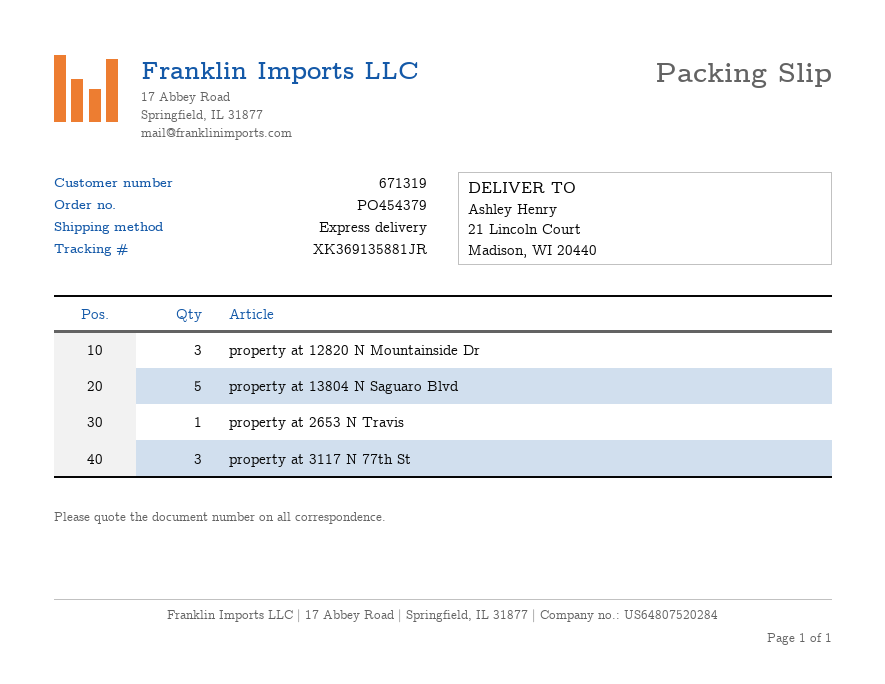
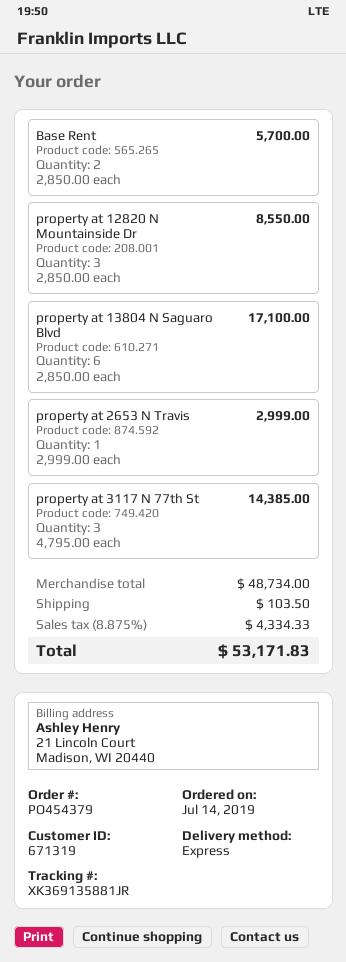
property at 13804 N Saguaro Blvd: 5 -> 6
Base Rent: none -> 2

